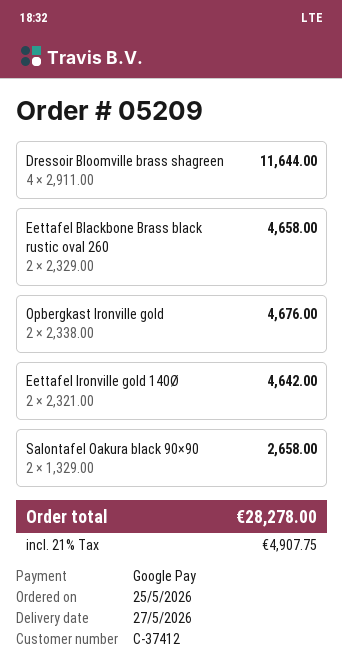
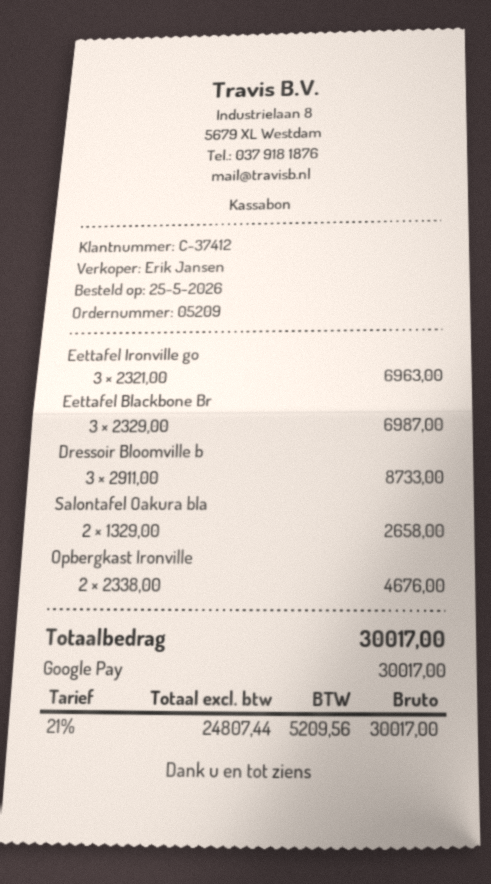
Dressoir Bloomville brass shagreen: 4 x 2911.00 = 11644.00 -> 3 x 2911.00 = 8733.00
Eettafel Blackbone Brass black rustic oval 260: 2 x 2329.00 = 4658.00 -> 3 x 2329.00 = 6987.00
Eettafel Ironville gold 140Ø: 2 x 2321.00 = 4642.00 -> 3 x 2321.00 = 6963.00
tax: 21% = 4907.75 -> 21% = 5209.56
total: 28278.00 -> 30017.00

